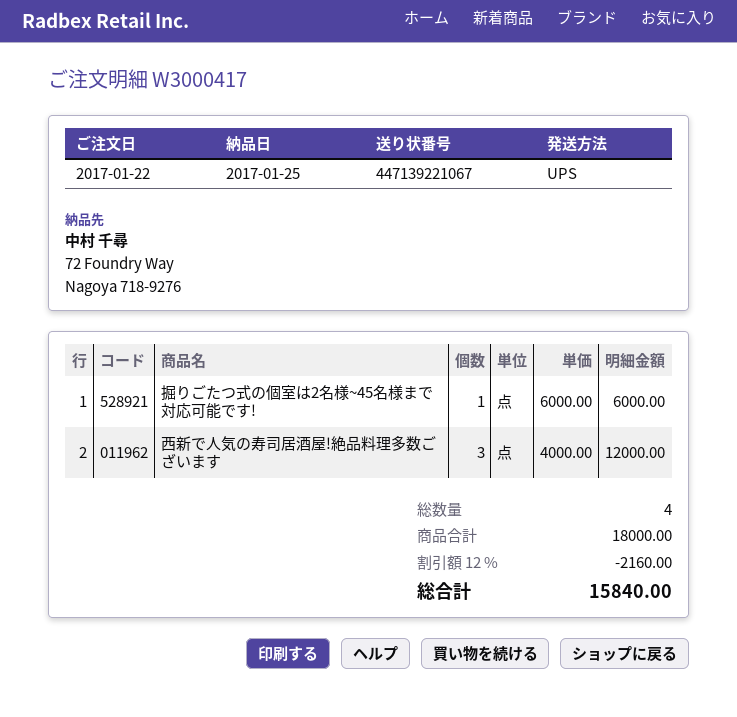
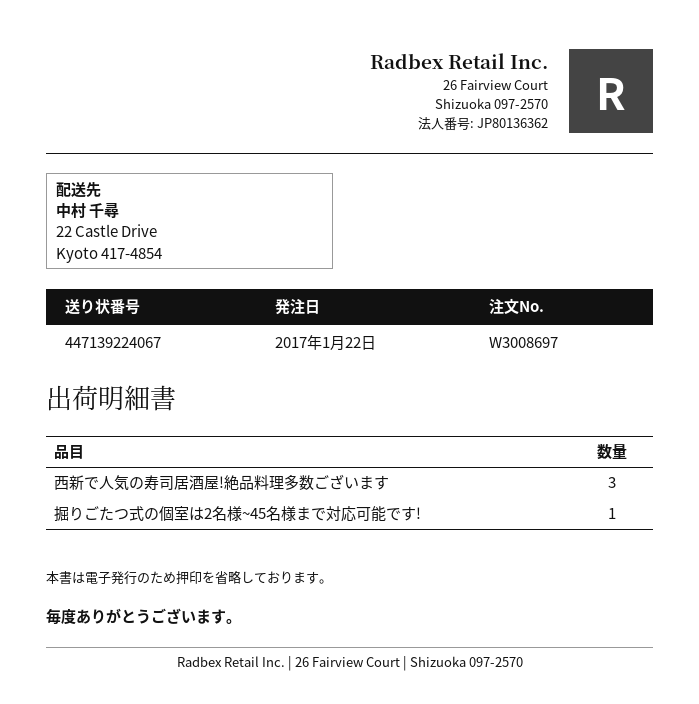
order number: W3000417 -> W3008697
tracking number: 447139221067 -> 447139224067
ship to: 72 Foundry Way, Nagoya 718-9276 -> 22 Castle Drive, Kyoto 417-4854

